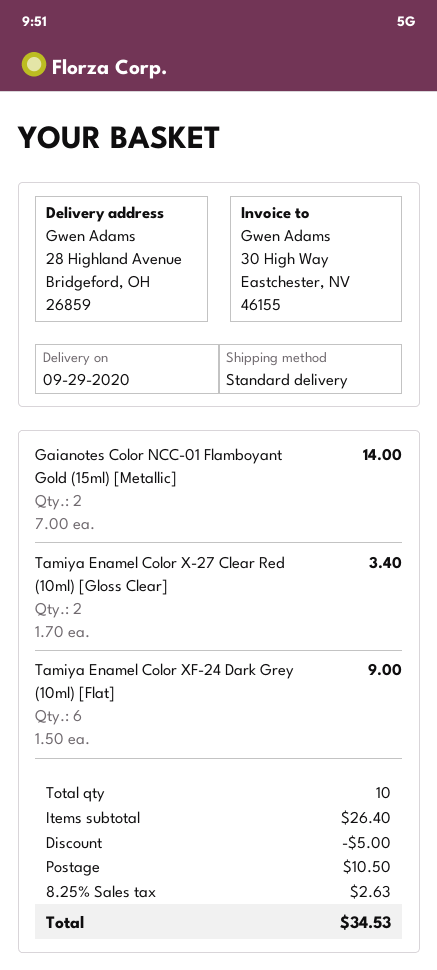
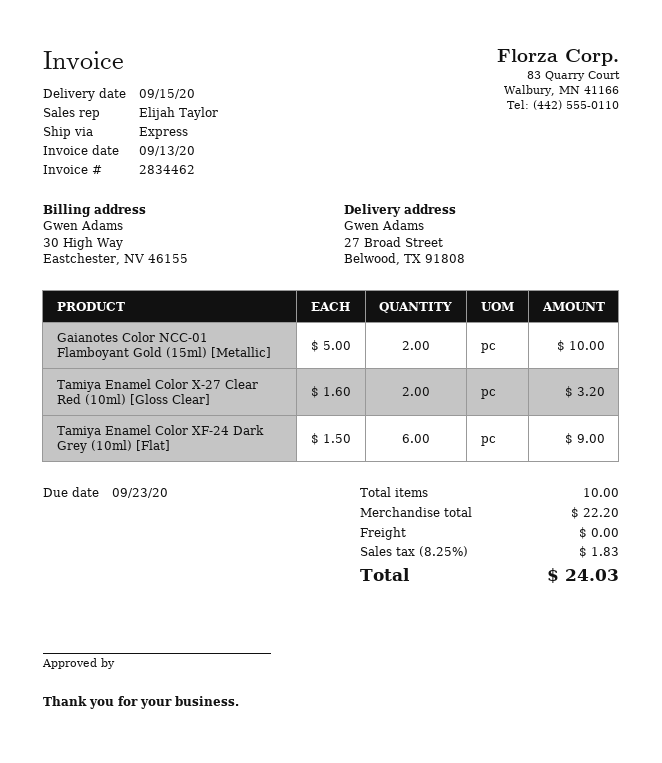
delivery date: 2020-09-29 -> 2020-09-15
shipping method: standard -> express
ship to: 28 Highland Avenue, Bridgeford, OH 26859 -> 27 Broad Street, Belwood, TX 91808
Gaianotes Color NCC-01 Flamboyant Gold (15ml) [Metallic]: 2 x 7.00 = 14.00 -> 2 x 5.00 = 10.00
Tamiya Enamel Color X-27 Clear Red (10ml) [Gloss Clear]: 2 x 1.70 = 3.40 -> 2 x 1.60 = 3.20
subtotal: 26.40 -> 22.20
discount: 5.00 -> none
shipping: 10.50 -> 0.00
tax: 8.25% = 2.63 -> 8.25% = 1.83
total: 34.53 -> 24.03

